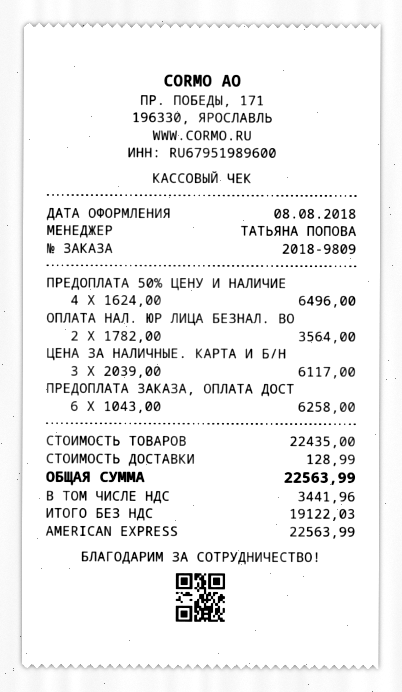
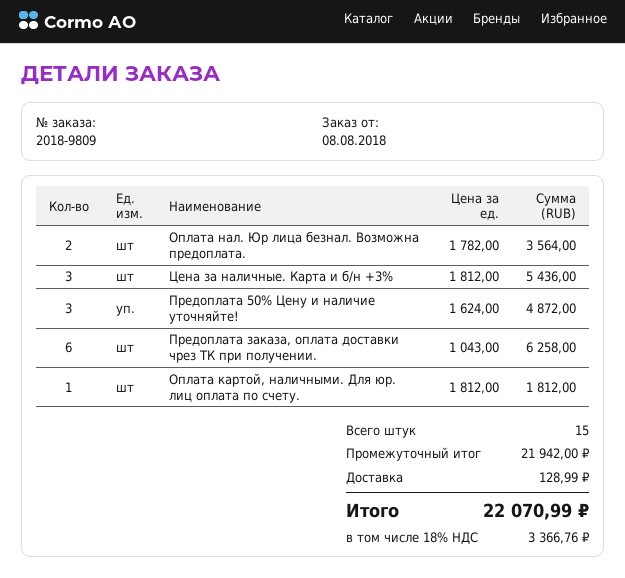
ПРЕДОПЛАТА 50% ЦЕНУ И НАЛИЧИЕ: 4 x 1624.00 = 6496.00 -> 3 x 1624.00 = 4872.00
ЦЕНА ЗА НАЛИЧНЫЕ. КАРТА И Б/Н: 3 x 2039.00 = 6117.00 -> 3 x 1812.00 = 5436.00
Оплата картой, наличными. Для юр. лиц оплата по счету.: none -> 1 x 1812.00 = 1812.00
subtotal: 22435.00 -> 21942.00
tax: 3441.96 -> 3366.76
total: 22563.99 -> 22070.99

